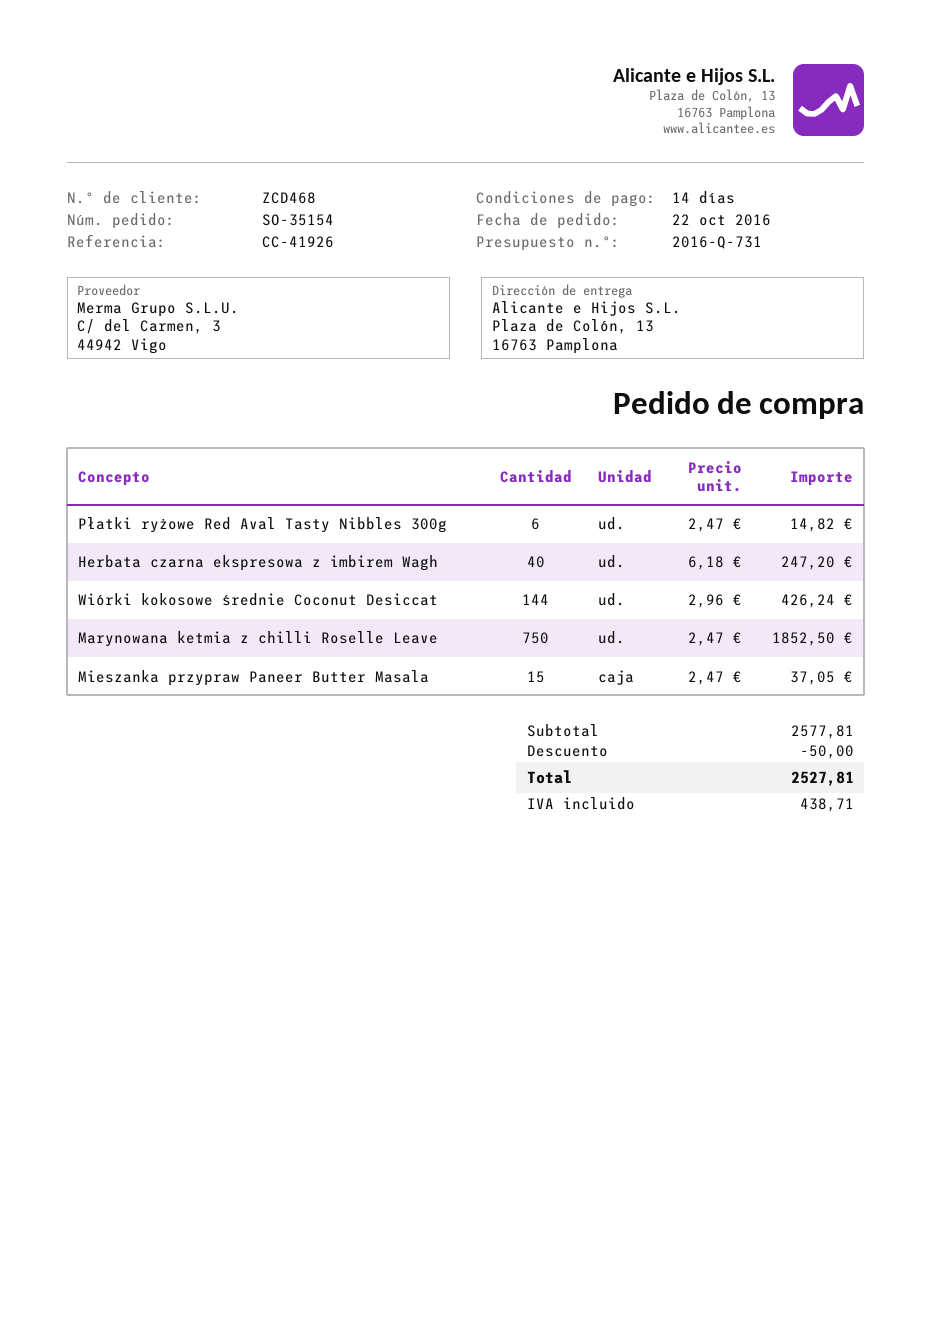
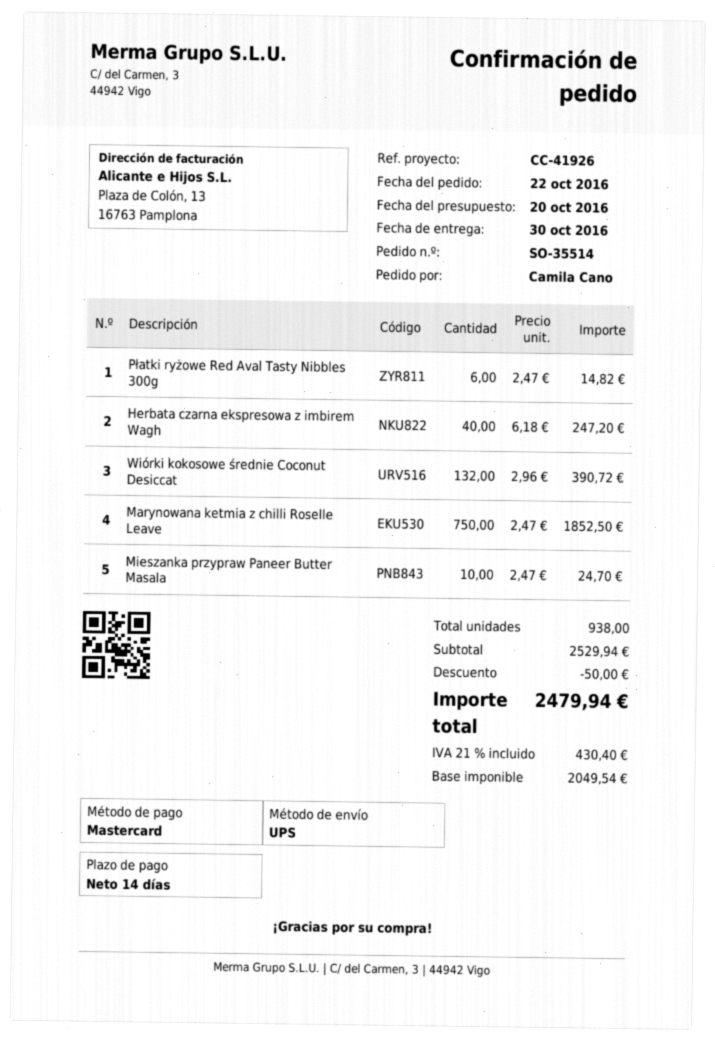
order number: SO-35154 -> SO-35514
Wiórki kokosowe średnie Coconut Desiccat: 144 x 2.96 = 426.24 -> 132 x 2.96 = 390.72
Mieszanka przypraw Paneer Butter Masala: 15 x 2.47 = 37.05 -> 10 x 2.47 = 24.70
subtotal: 2577.81 -> 2529.94
tax: 438.71 -> 430.40
total: 2527.81 -> 2479.94

